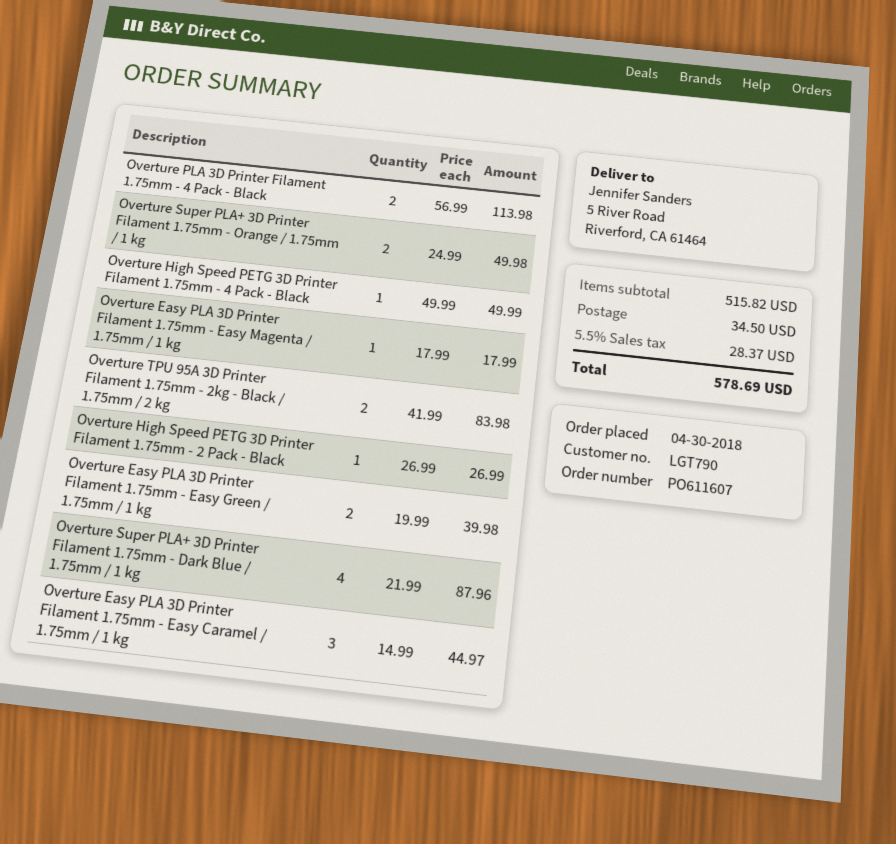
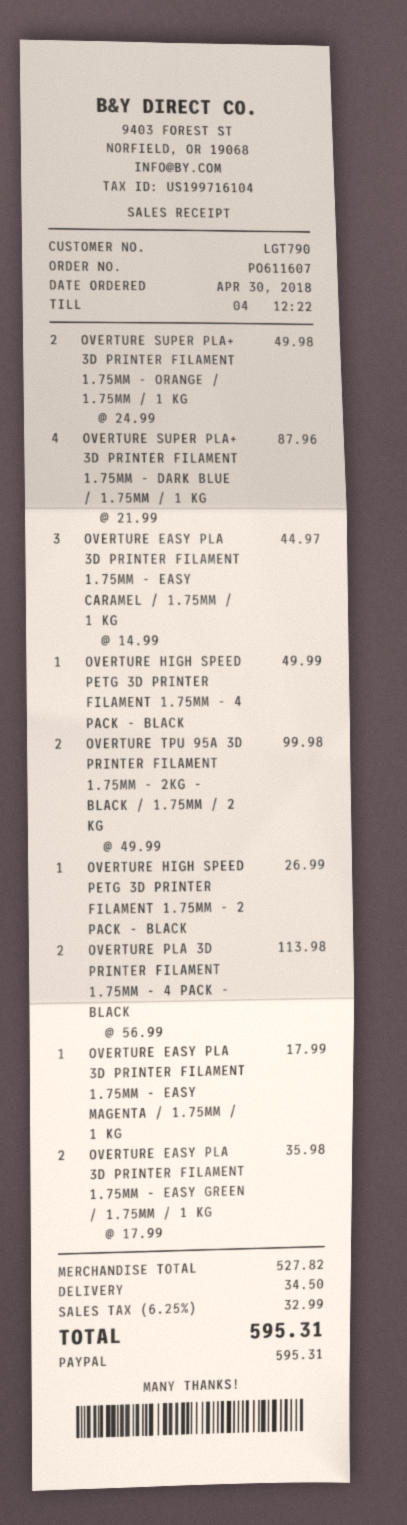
Overture TPU 95A 3D Printer Filament 1.75mm - 2kg - Black / 1.75mm / 2 kg: 2 x 41.99 = 83.98 -> 2 x 49.99 = 99.98
Overture Easy PLA 3D Printer Filament 1.75mm - Easy Green / 1.75mm / 1 kg: 2 x 19.99 = 39.98 -> 2 x 17.99 = 35.98
subtotal: 515.82 -> 527.82
tax: 5.5% = 28.37 -> 6.25% = 32.99
total: 578.69 -> 595.31

